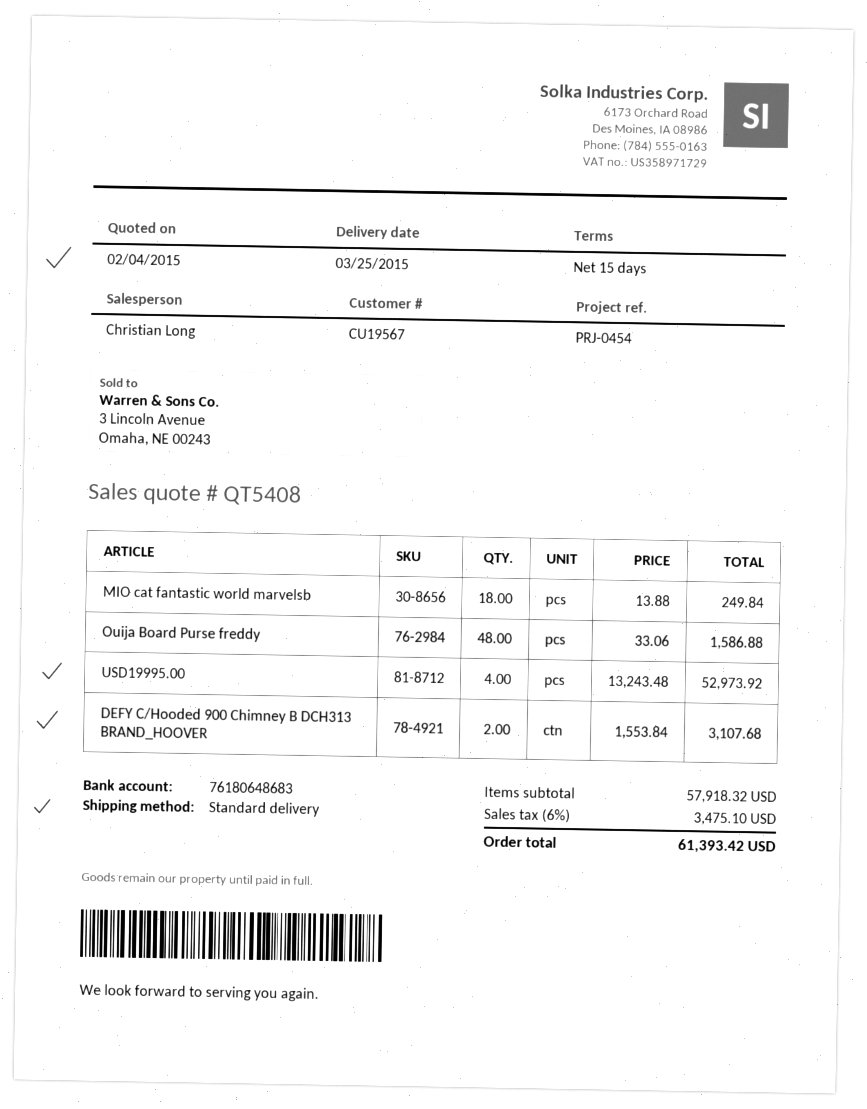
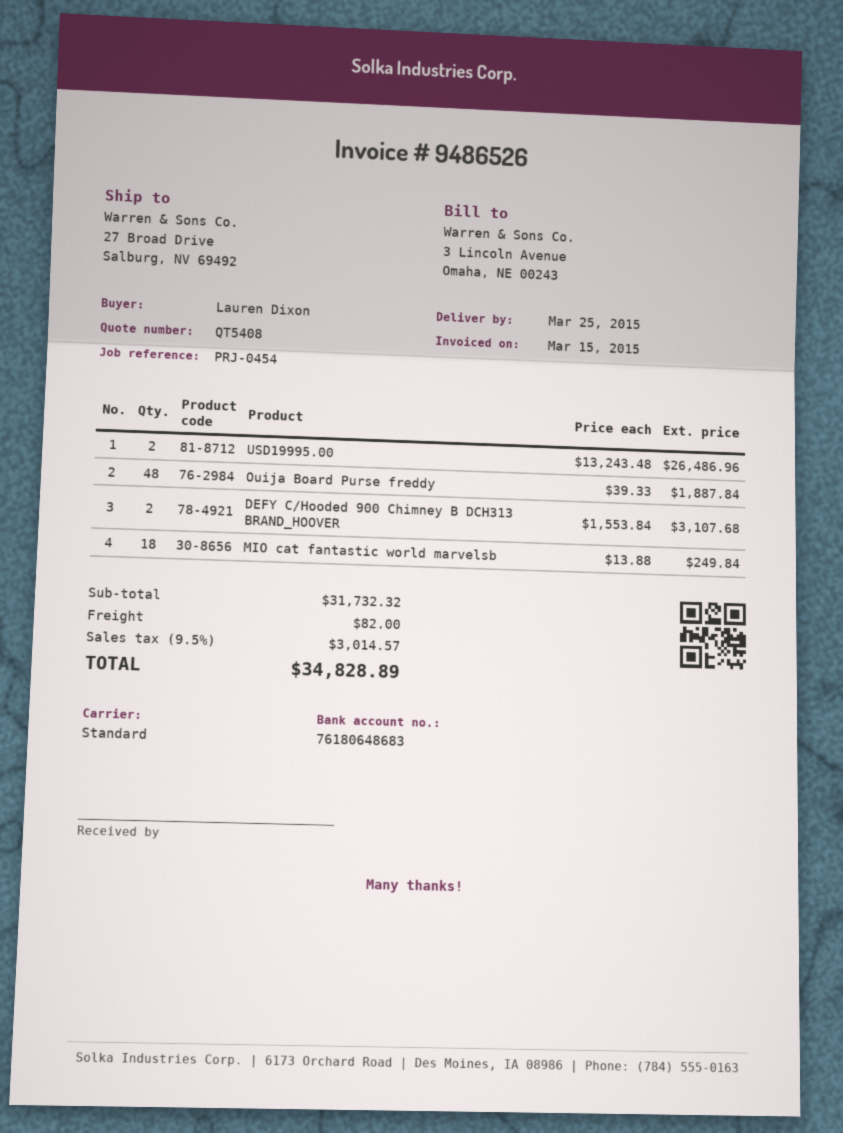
Ouija Board Purse freddy: 48 x 33.06 = 1586.88 -> 48 x 39.33 = 1887.84
USD19995.00: 4 x 13243.48 = 52973.92 -> 2 x 13243.48 = 26486.96
subtotal: 57918.32 -> 31732.32
shipping: none -> 82.00
tax: 6% = 3475.10 -> 9.5% = 3014.57
total: 61393.42 -> 34828.89

